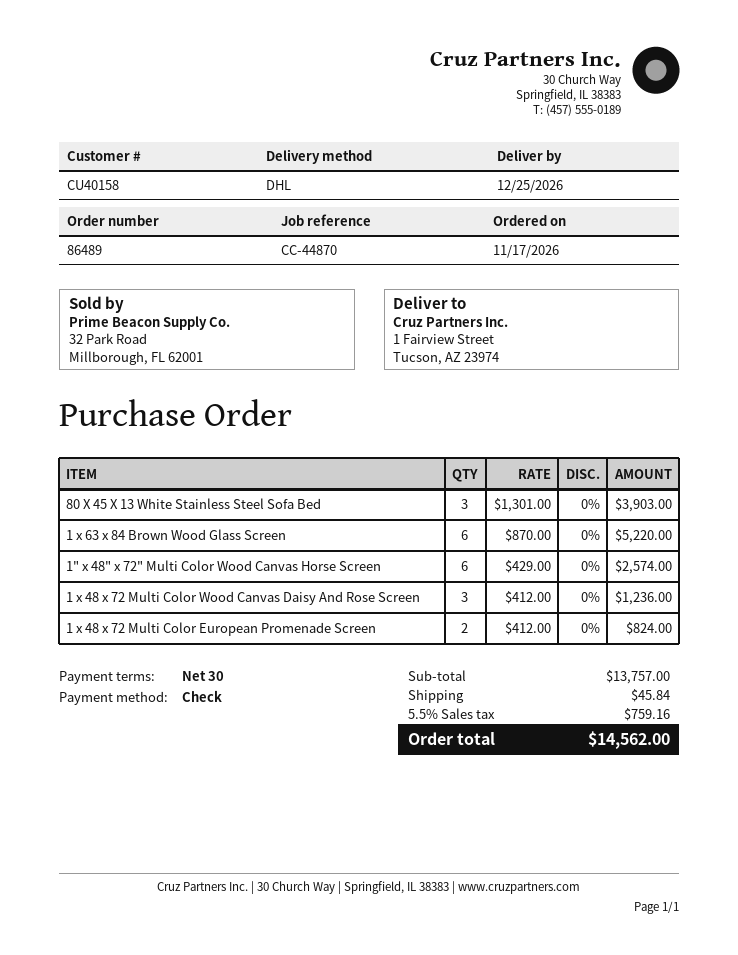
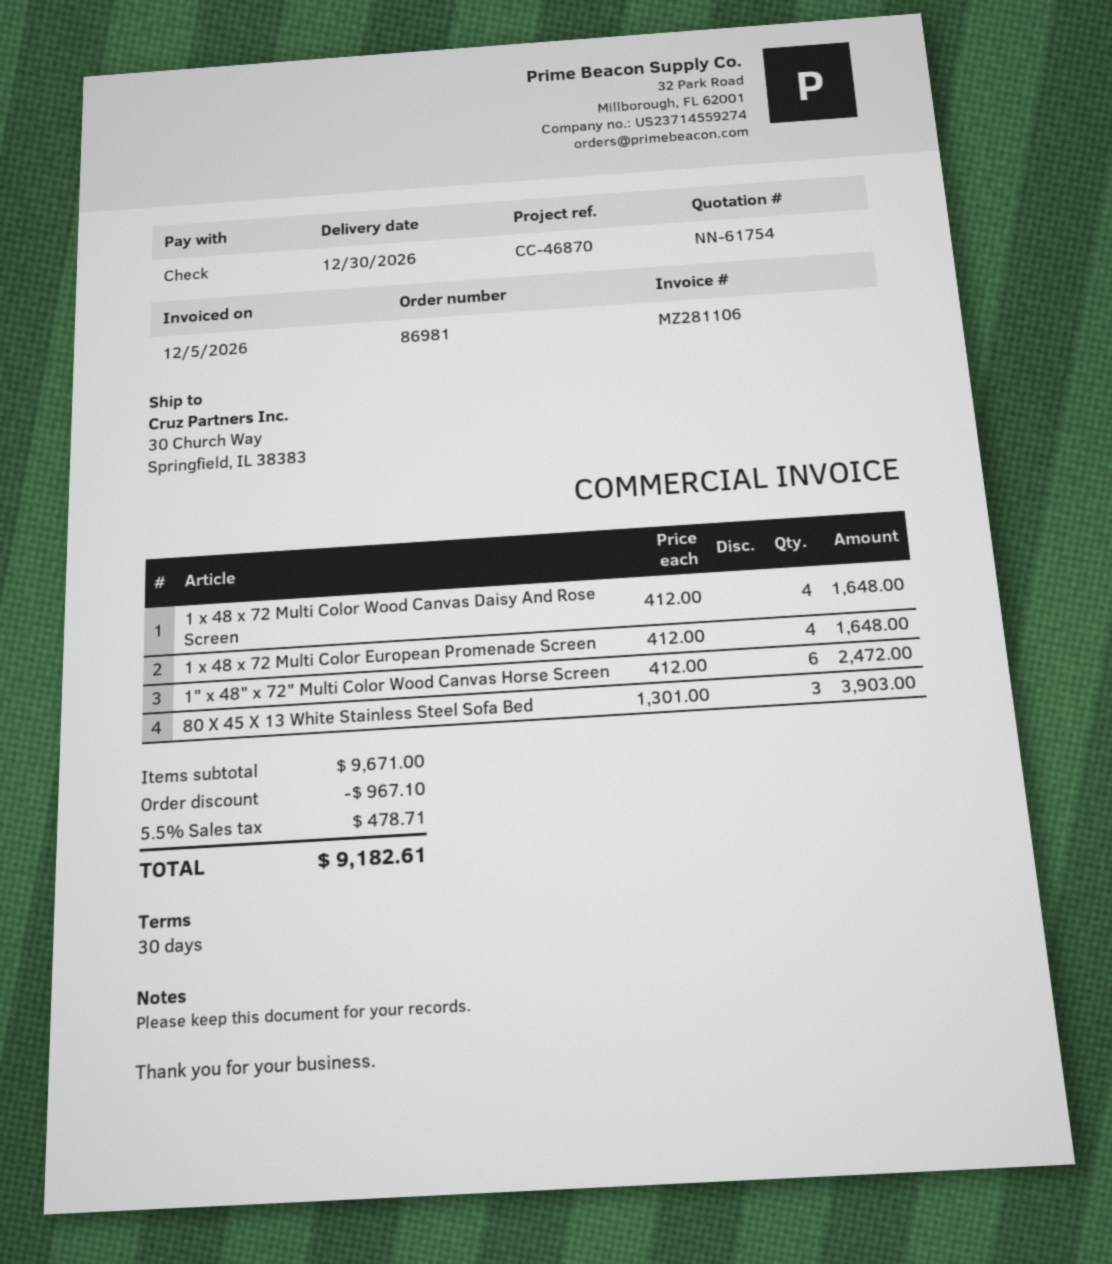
order number: 86489 -> 86981
delivery date: 2026-12-25 -> 2026-12-30
reference: CC-44870 -> CC-46870
ship to: 1 Fairview Street, Tucson, AZ 23974 -> 30 Church Way, Springfield, IL 38383
1 x 63 x 84 Brown Wood Glass Screen: 6 x 870.00 = 5220.00 -> none
1" x 48" x 72" Multi Color Wood Canvas Horse Screen: 6 x 429.00 = 2574.00 -> 6 x 412.00 = 2472.00
1 x 48 x 72 Multi Color Wood Canvas Daisy And Rose Screen: 3 x 412.00 = 1236.00 -> 4 x 412.00 = 1648.00
1 x 48 x 72 Multi Color European Promenade Screen: 2 x 412.00 = 824.00 -> 4 x 412.00 = 1648.00
subtotal: 13757.00 -> 9671.00
discount: none -> 967.10
shipping: 45.84 -> none
tax: 5.5% = 759.16 -> 5.5% = 478.71
total: 14562.00 -> 9182.61

